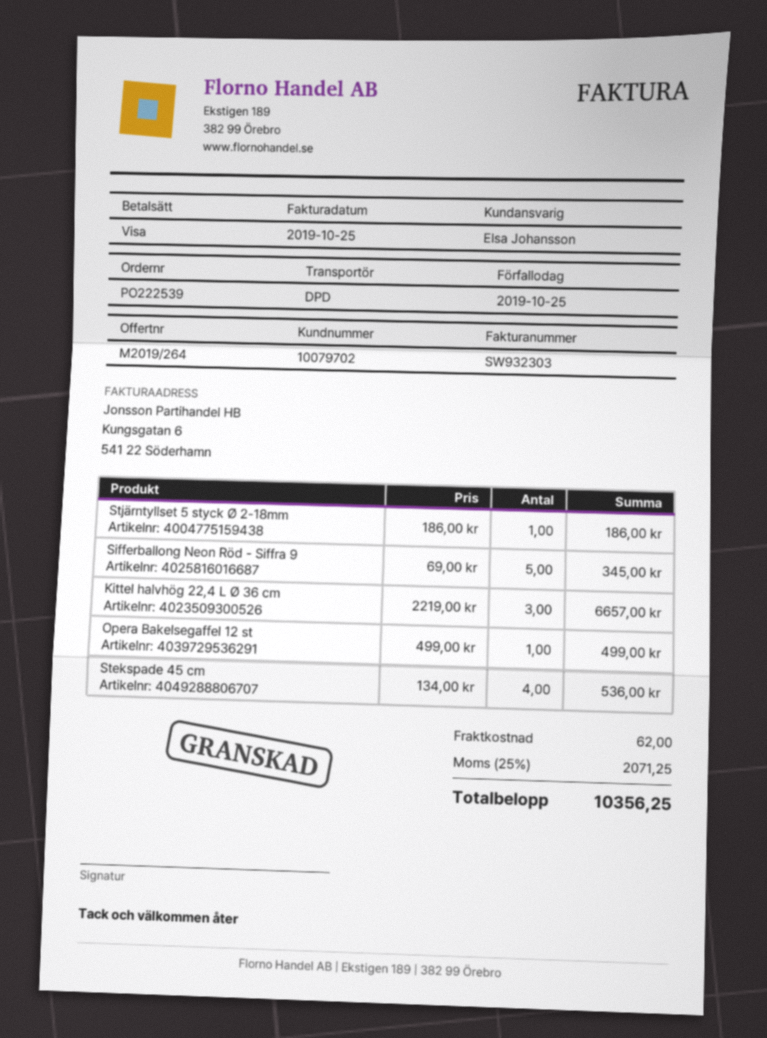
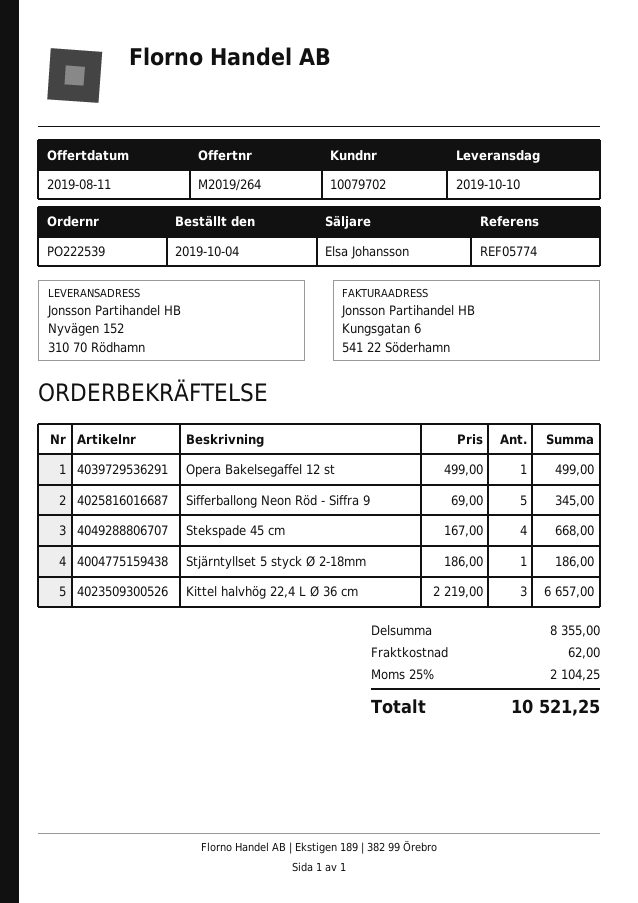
Stekspade 45 cm: 4 x 134.00 = 536.00 -> 4 x 167.00 = 668.00
tax: 25% = 2071.25 -> 25% = 2104.25
total: 10356.25 -> 10521.25

